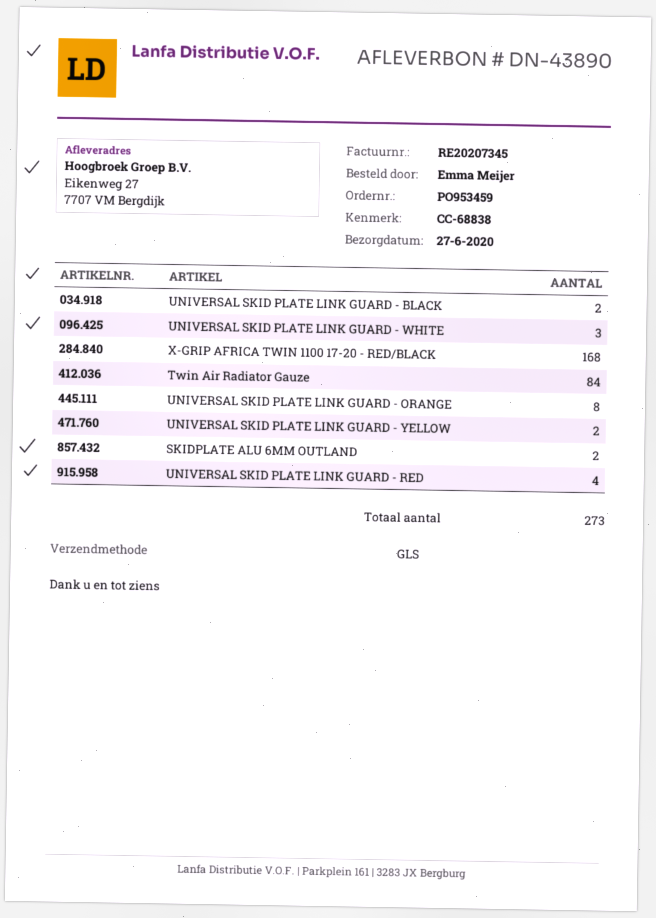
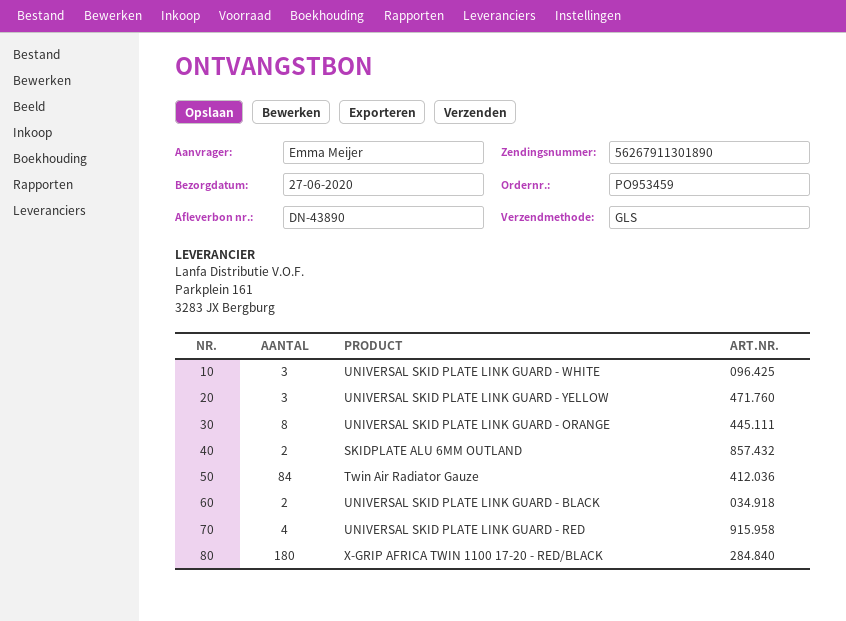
X-GRIP AFRICA TWIN 1100 17-20 - RED/BLACK: 168 -> 180
UNIVERSAL SKID PLATE LINK GUARD - YELLOW: 2 -> 3

